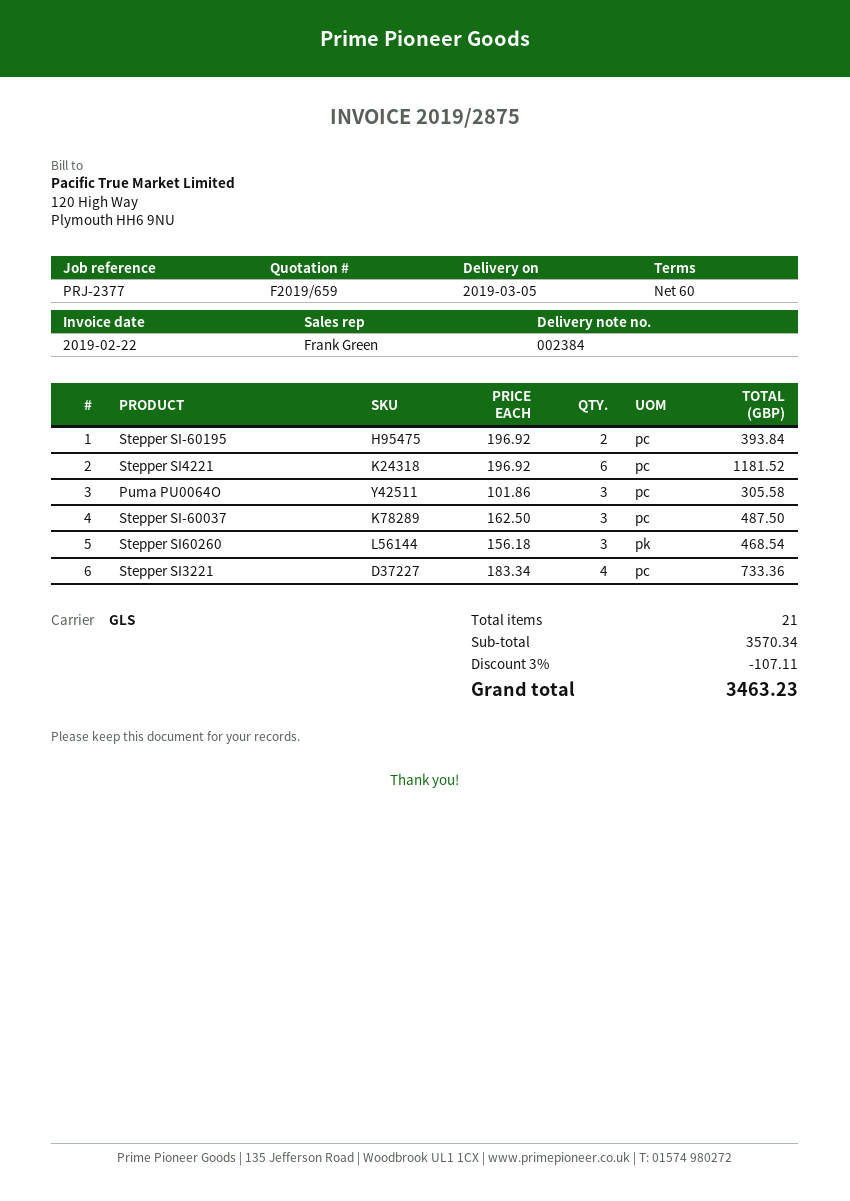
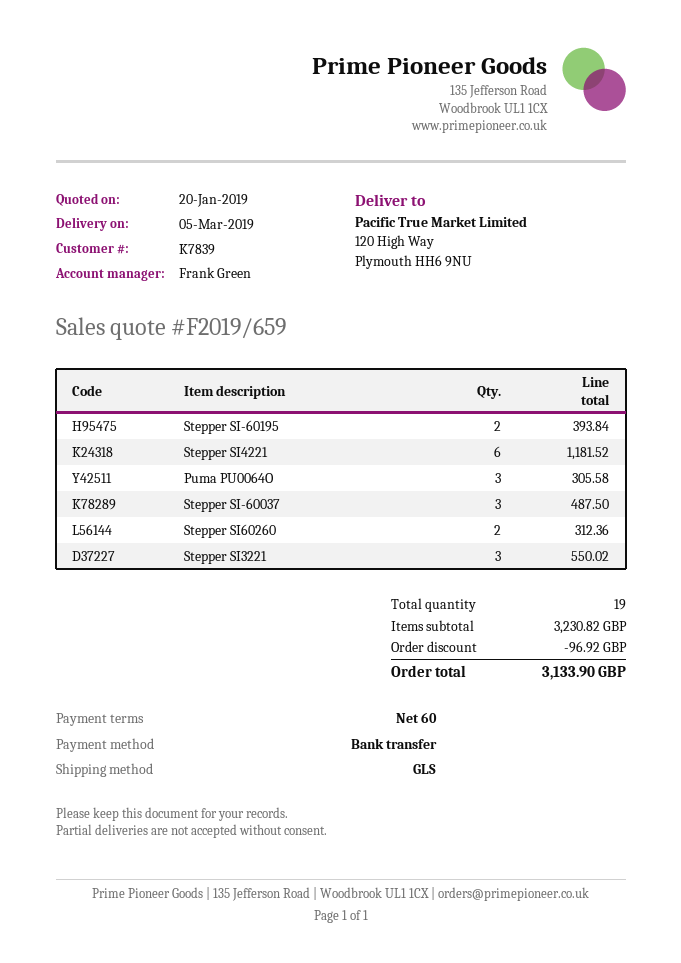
Stepper SI60260: 3 for 468.54 -> 2 for 312.36
Stepper SI3221: 4 for 733.36 -> 3 for 550.02
total quantity: 21 -> 19
subtotal: 3570.34 -> 3230.82
discount: 107.11 -> 96.92
total: 3463.23 -> 3133.90

